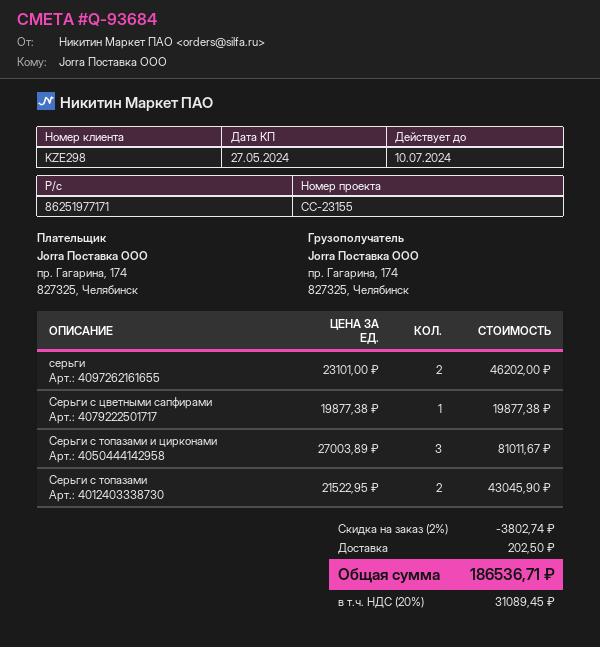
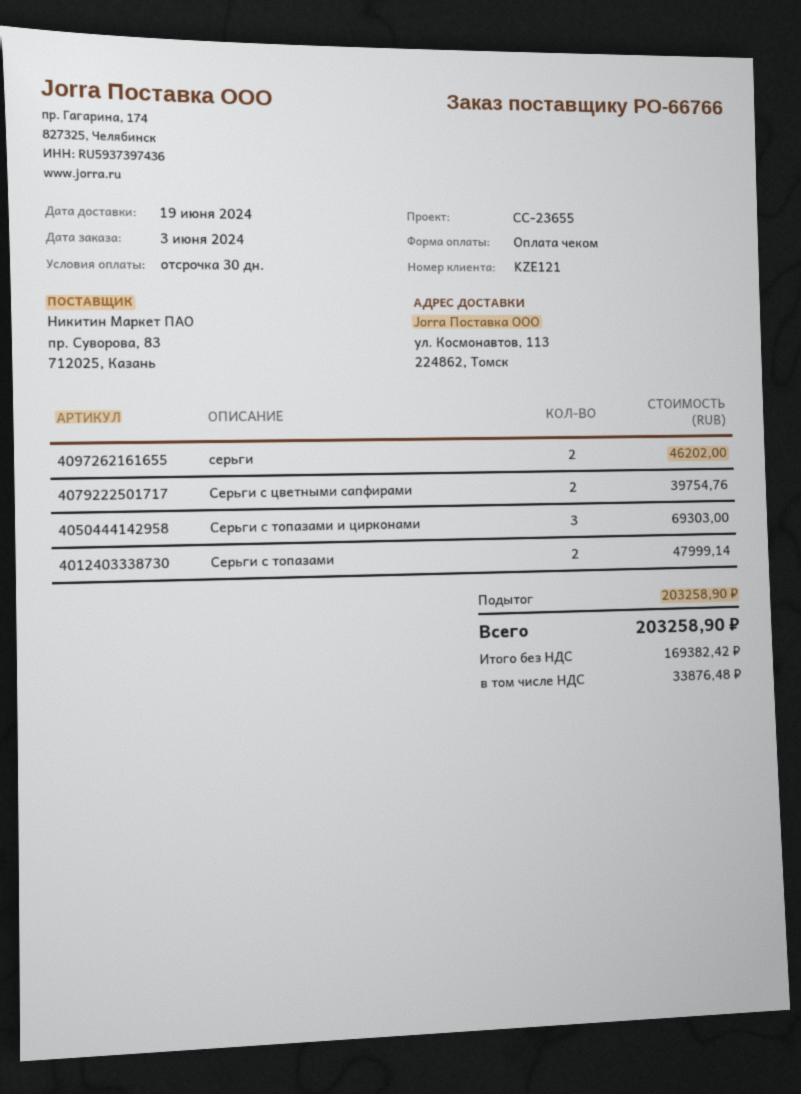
customer number: KZE298 -> KZE121
reference: CC-23155 -> CC-23655
ship to: пр. Гагарина, 174, 827325, Челябинск -> ул. Космонавтов, 113, 224862, Томск
Серьги с цветными сапфирами: 1 for 19877.38 -> 2 for 39754.76
Серьги с топазами и цирконами: 3 for 81011.67 -> 3 for 69303.00
Серьги с топазами: 2 for 43045.90 -> 2 for 47999.14
discount: 2% = 3802.74 -> none
shipping: 202.50 -> none
tax: 31089.45 -> 33876.48
total: 186536.71 -> 203258.90

